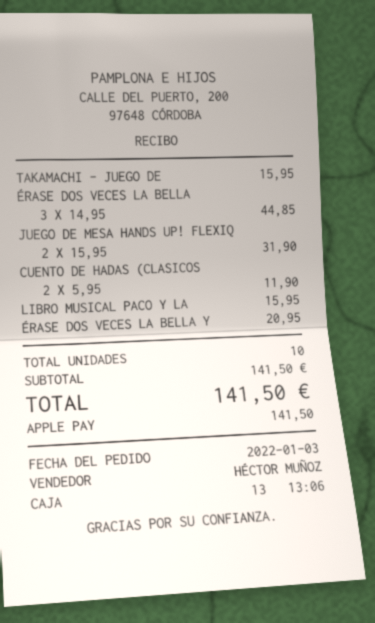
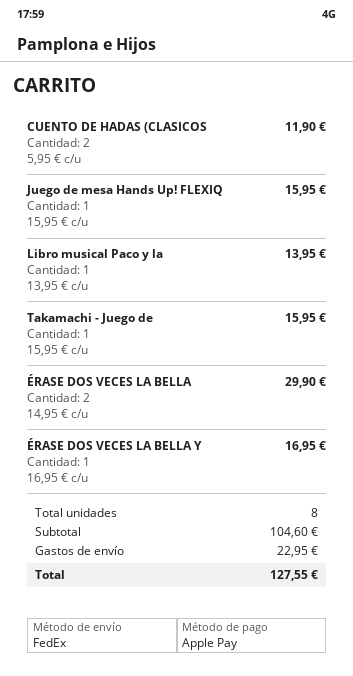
ÉRASE DOS VECES LA BELLA: 3 x 14.95 = 44.85 -> 2 x 14.95 = 29.90
JUEGO DE MESA HANDS UP! FLEXIQ: 2 x 15.95 = 31.90 -> 1 x 15.95 = 15.95
LIBRO MUSICAL PACO Y LA: 1 x 15.95 = 15.95 -> 1 x 13.95 = 13.95
ÉRASE DOS VECES LA BELLA Y: 1 x 20.95 = 20.95 -> 1 x 16.95 = 16.95
total quantity: 10 -> 8
subtotal: 141.50 -> 104.60
shipping: none -> 22.95
total: 141.50 -> 127.55

